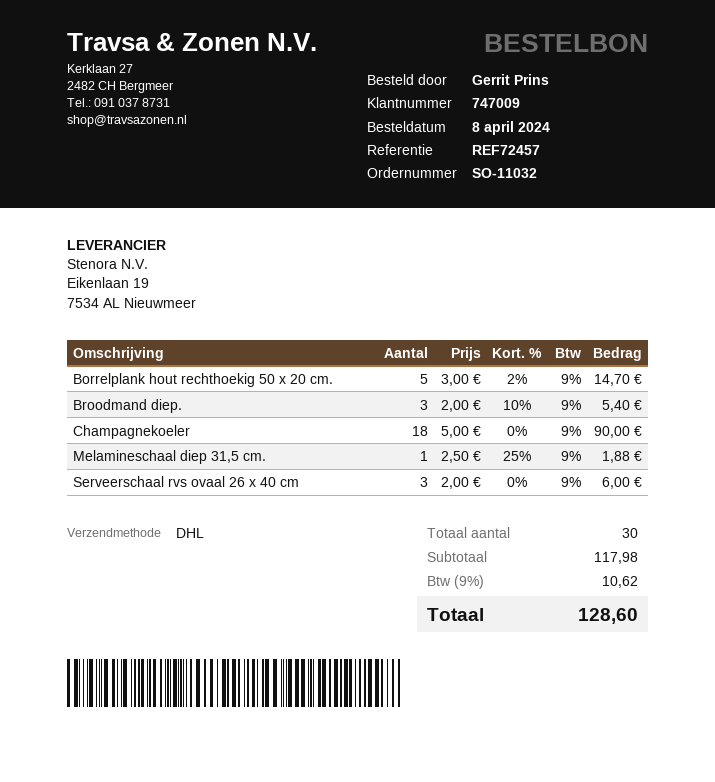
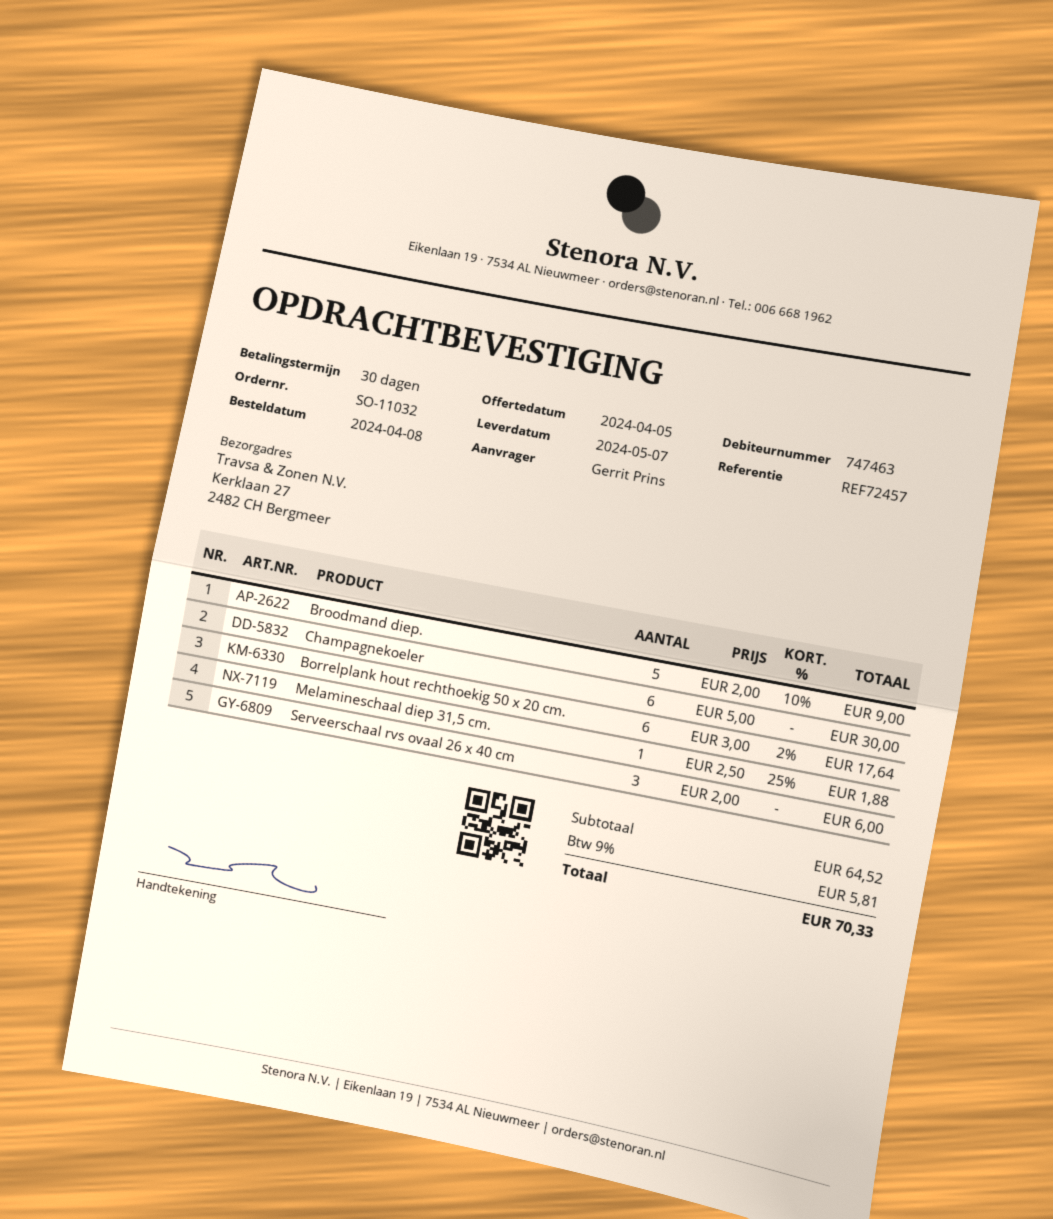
customer number: 747009 -> 747463
Borrelplank hout rechthoekig 50 x 20 cm.: 5 x 3.00 - 2% = 14.70 -> 6 x 3.00 - 2% = 17.64
Broodmand diep.: 3 x 2.00 - 10% = 5.40 -> 5 x 2.00 - 10% = 9.00
Champagnekoeler: 18 x 5.00 = 90.00 -> 6 x 5.00 = 30.00
subtotal: 117.98 -> 64.52
tax: 9% = 10.62 -> 9% = 5.81
total: 128.60 -> 70.33

